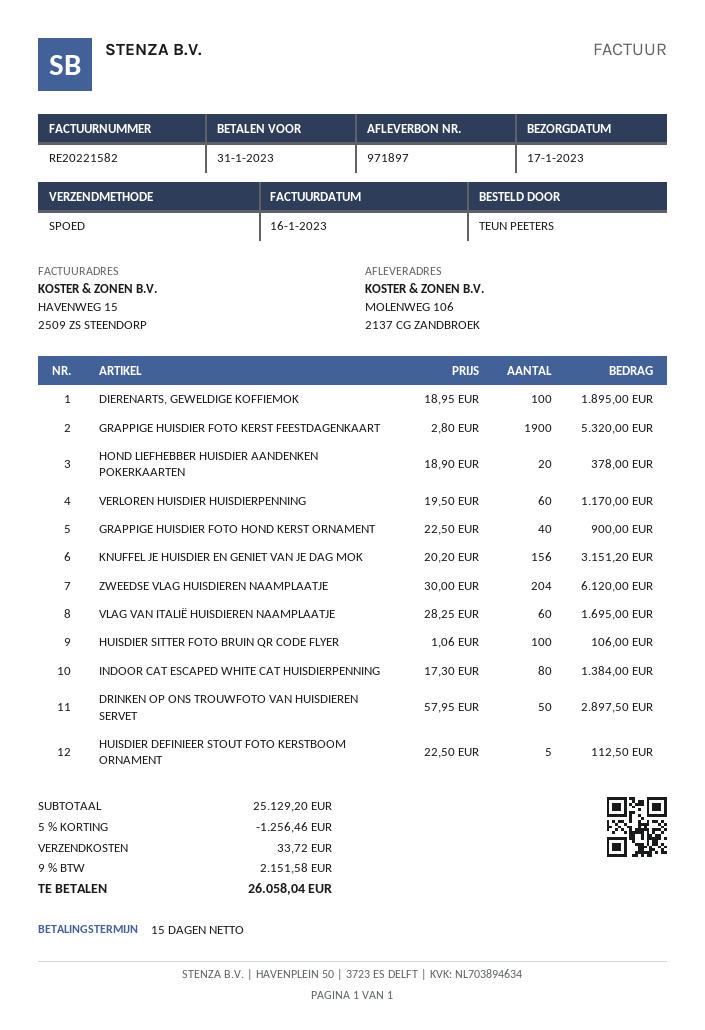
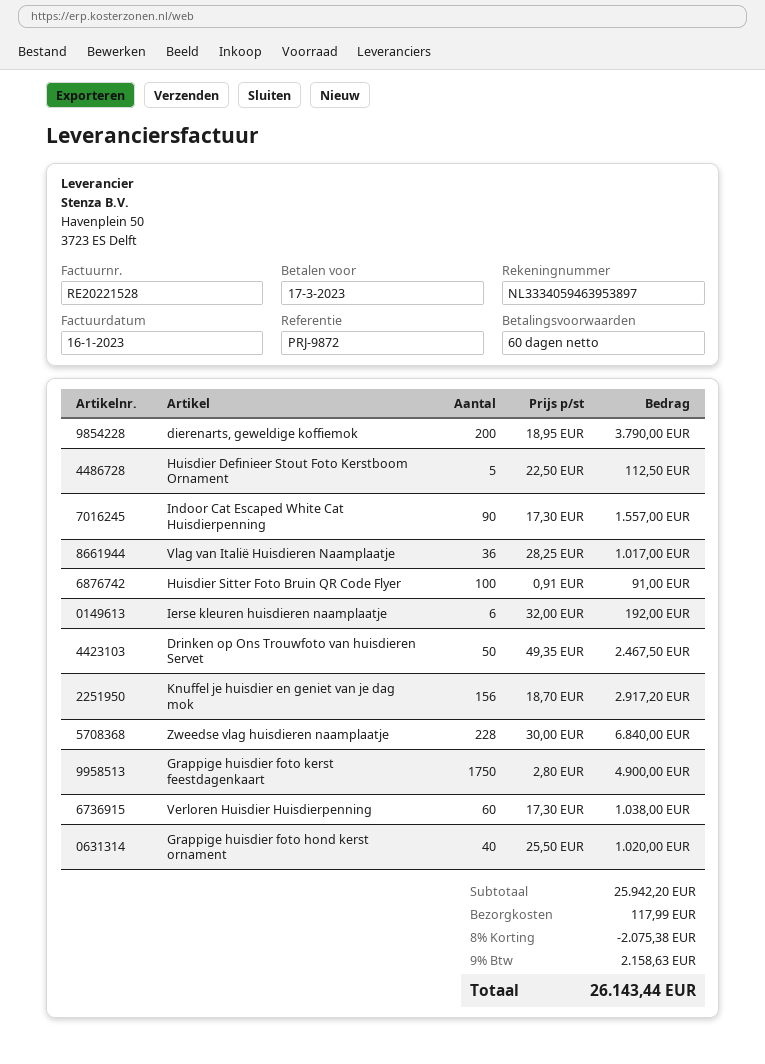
invoice number: RE20221582 -> RE20221528
payment terms: 15 days -> 60 days
due date: 2023-01-31 -> 2023-03-17
DIERENARTS, GEWELDIGE KOFFIEMOK: 100 x 18.95 = 1895.00 -> 200 x 18.95 = 3790.00
GRAPPIGE HUISDIER FOTO KERST FEESTDAGENKAART: 1900 x 2.80 = 5320.00 -> 1750 x 2.80 = 4900.00
HOND LIEFHEBBER HUISDIER AANDENKEN POKERKAARTEN: 20 x 18.90 = 378.00 -> none
VERLOREN HUISDIER HUISDIERPENNING: 60 x 19.50 = 1170.00 -> 60 x 17.30 = 1038.00
GRAPPIGE HUISDIER FOTO HOND KERST ORNAMENT: 40 x 22.50 = 900.00 -> 40 x 25.50 = 1020.00
KNUFFEL JE HUISDIER EN GENIET VAN JE DAG MOK: 156 x 20.20 = 3151.20 -> 156 x 18.70 = 2917.20
ZWEEDSE VLAG HUISDIEREN NAAMPLAATJE: 204 x 30.00 = 6120.00 -> 228 x 30.00 = 6840.00
VLAG VAN ITALIË HUISDIEREN NAAMPLAATJE: 60 x 28.25 = 1695.00 -> 36 x 28.25 = 1017.00
HUISDIER SITTER FOTO BRUIN QR CODE FLYER: 100 x 1.06 = 106.00 -> 100 x 0.91 = 91.00
INDOOR CAT ESCAPED WHITE CAT HUISDIERPENNING: 80 x 17.30 = 1384.00 -> 90 x 17.30 = 1557.00
DRINKEN OP ONS TROUWFOTO VAN HUISDIEREN SERVET: 50 x 57.95 = 2897.50 -> 50 x 49.35 = 2467.50
Ierse kleuren huisdieren naamplaatje: none -> 6 x 32.00 = 192.00
subtotal: 25129.20 -> 25942.20
discount: 5% = 1256.46 -> 8% = 2075.38
shipping: 33.72 -> 117.99
tax: 9% = 2151.58 -> 9% = 2158.63
total: 26058.04 -> 26143.44

